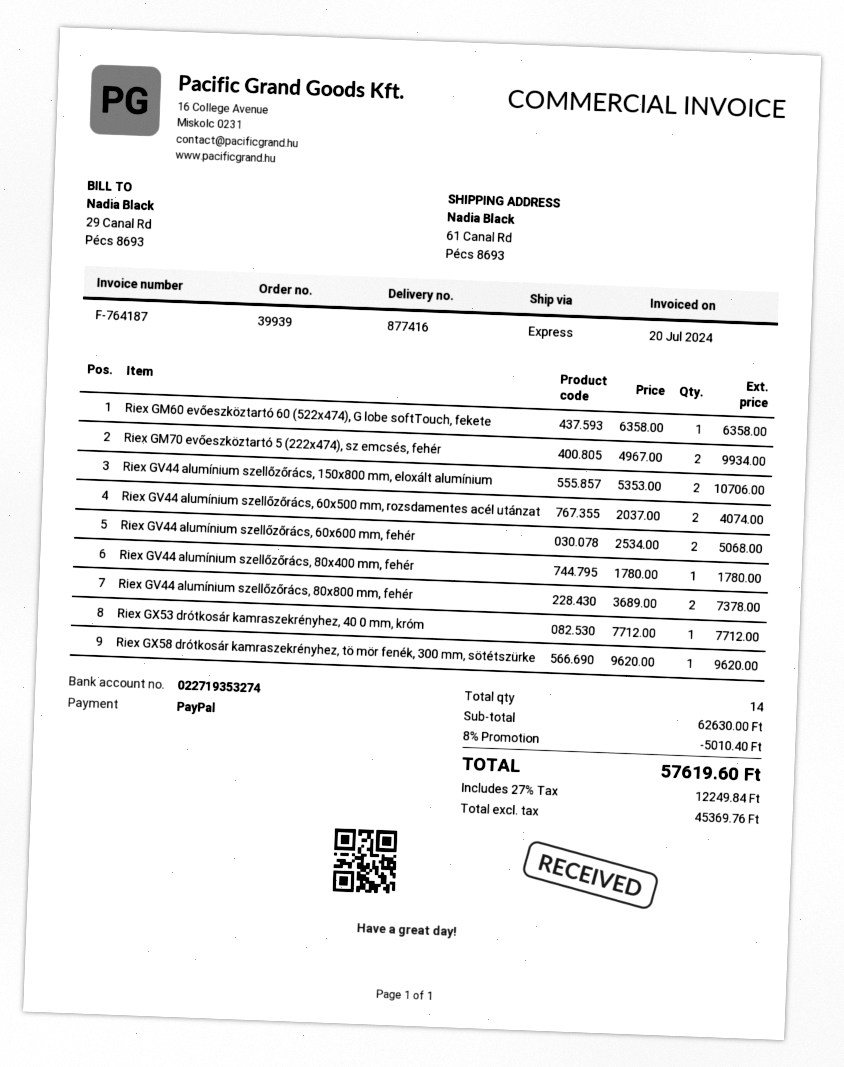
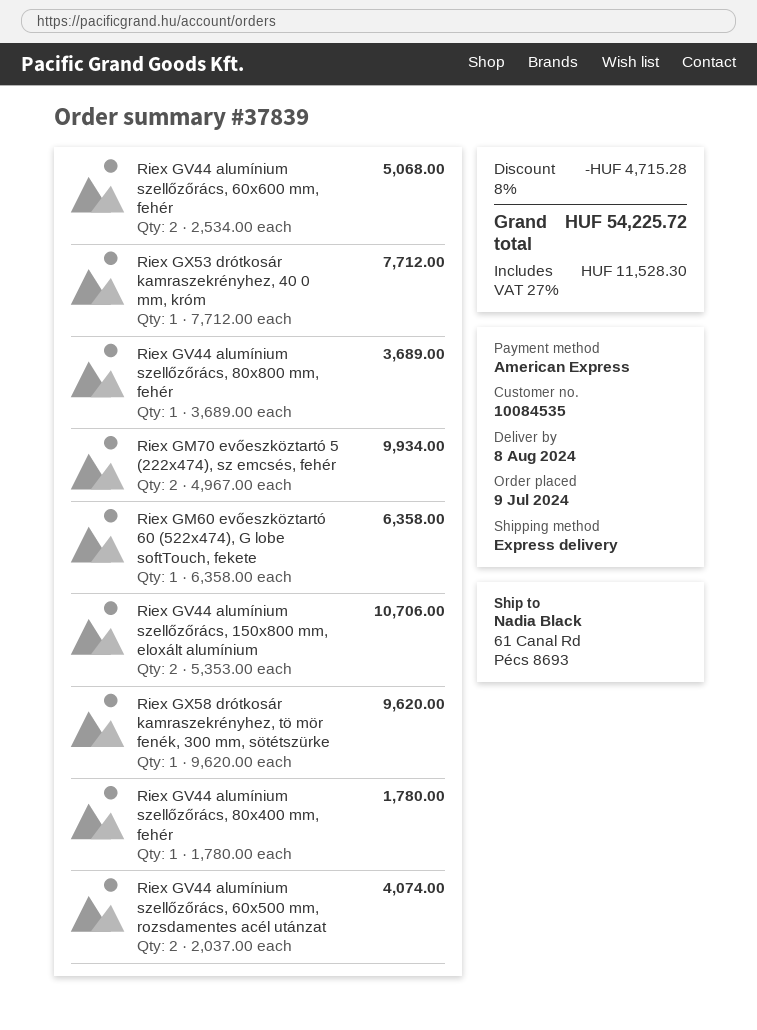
order number: 39939 -> 37839
payment method: PayPal -> American Express
Riex GV44 alumínium szellőzőrács, 80x800 mm, fehér: 2 x 3689.00 = 7378.00 -> 1 x 3689.00 = 3689.00
discount: 8% = 5010.40 -> 8% = 4715.28
tax: 27% = 12249.84 -> 27% = 11528.30
total: 57619.60 -> 54225.72

